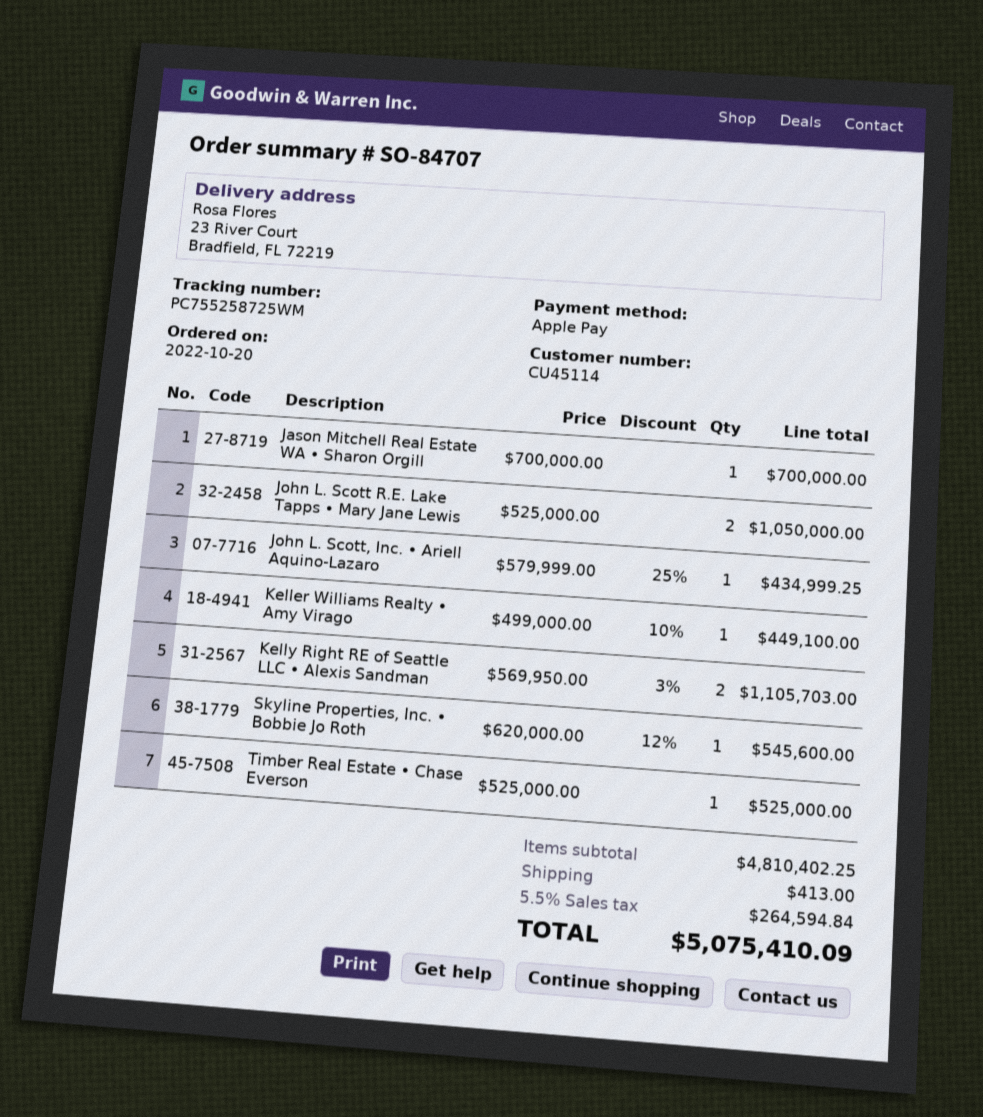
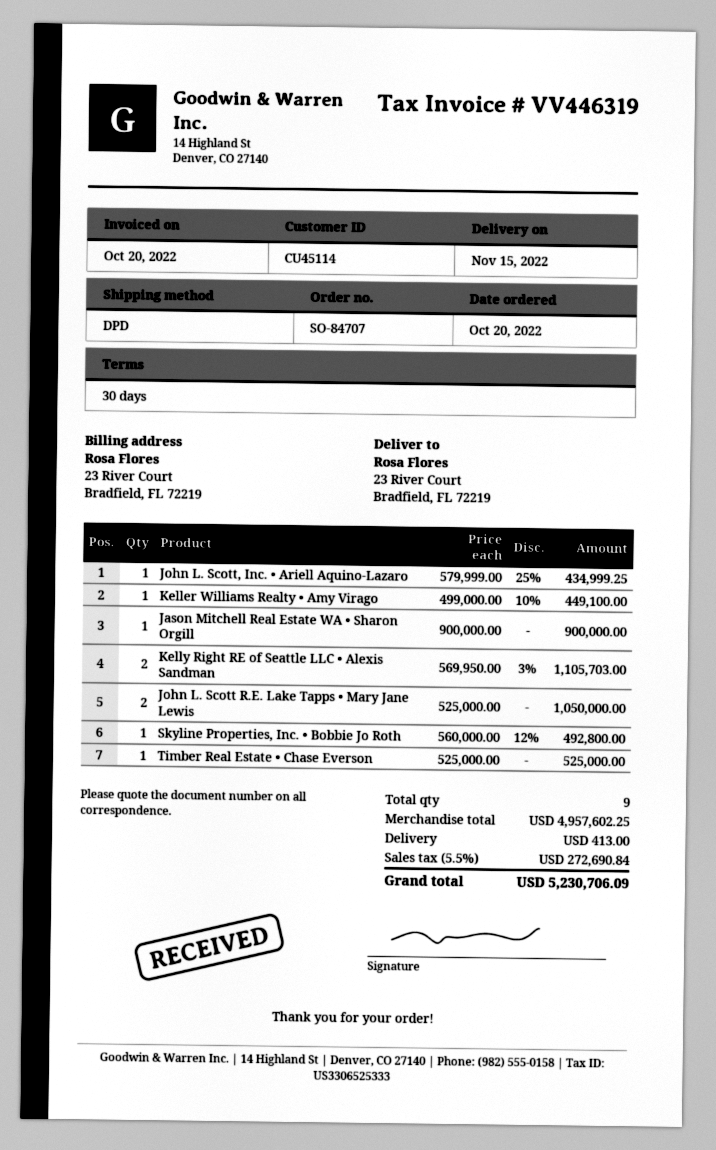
Jason Mitchell Real Estate WA • Sharon Orgill: 1 x 700000.00 = 700000.00 -> 1 x 900000.00 = 900000.00
Skyline Properties, Inc. • Bobbie Jo Roth: 1 x 620000.00 - 12% = 545600.00 -> 1 x 560000.00 - 12% = 492800.00
subtotal: 4810402.25 -> 4957602.25
tax: 5.5% = 264594.84 -> 5.5% = 272690.84
total: 5075410.09 -> 5230706.09

